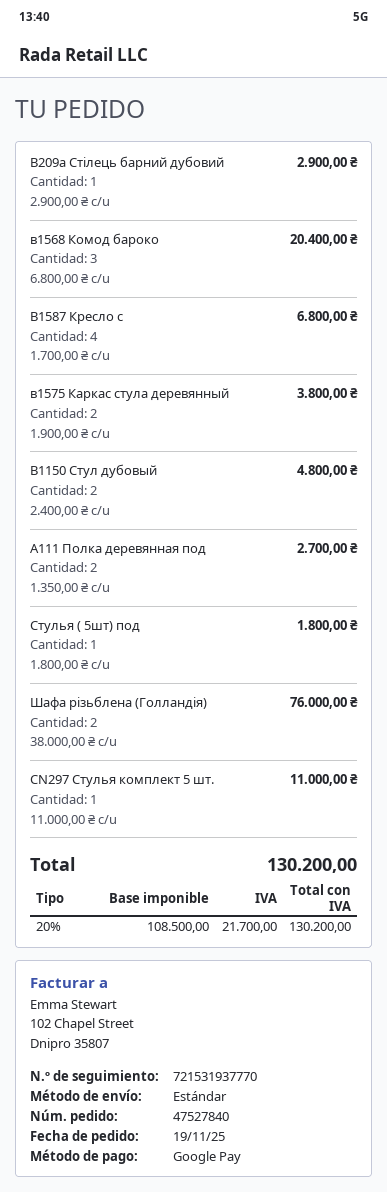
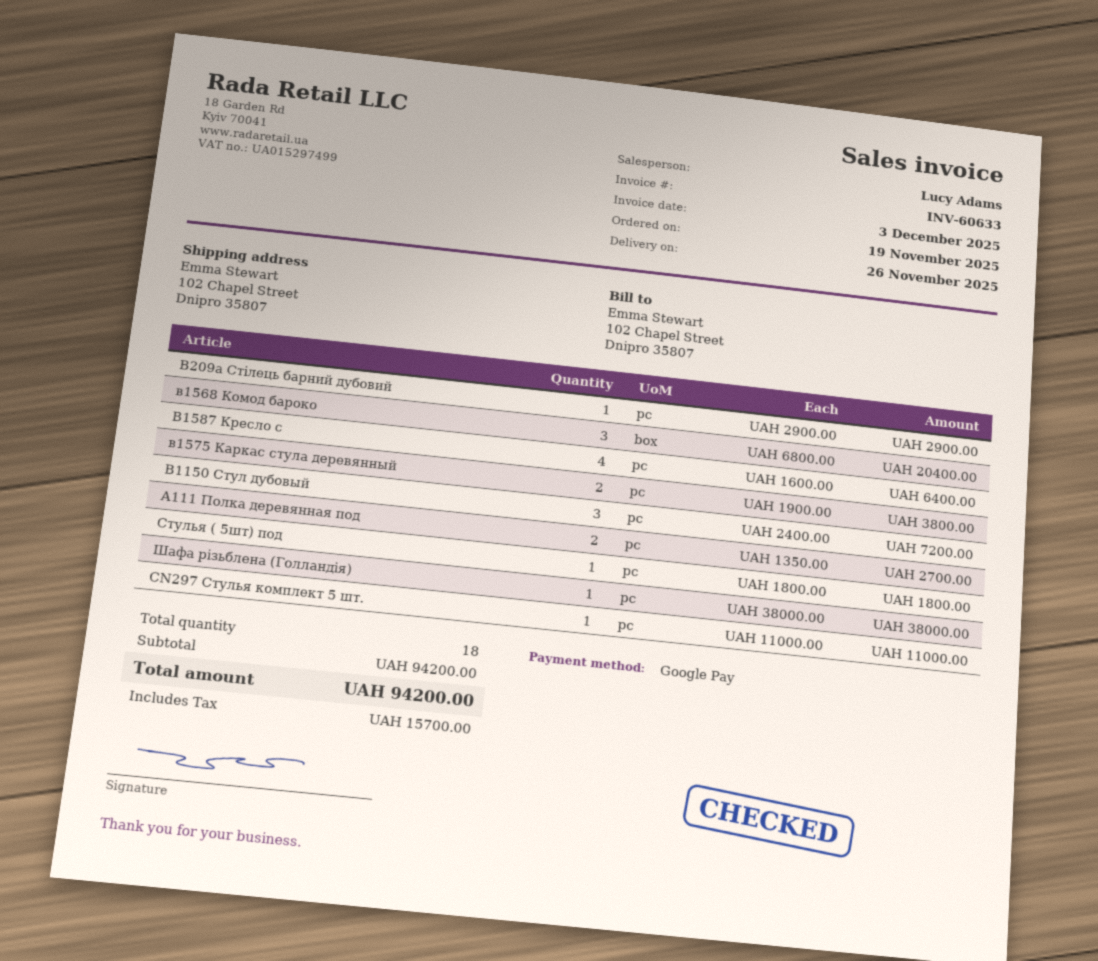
В1587 Кресло с: 4 x 1700.00 = 6800.00 -> 4 x 1600.00 = 6400.00
В1150 Стул дубовый: 2 x 2400.00 = 4800.00 -> 3 x 2400.00 = 7200.00
Шафа різьблена (Голландія): 2 x 38000.00 = 76000.00 -> 1 x 38000.00 = 38000.00
tax: 21700.00 -> 15700.00
total: 130200.00 -> 94200.00

